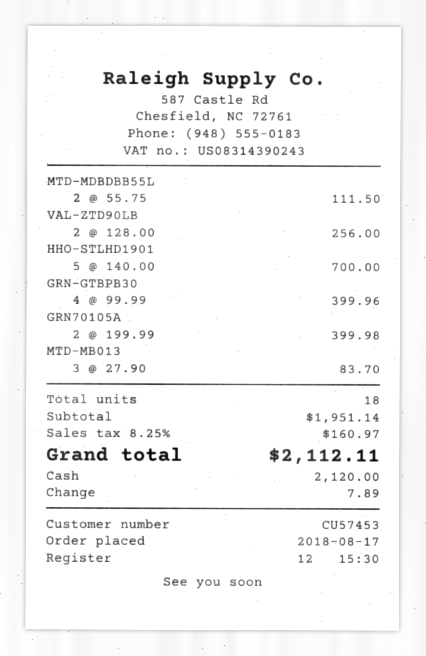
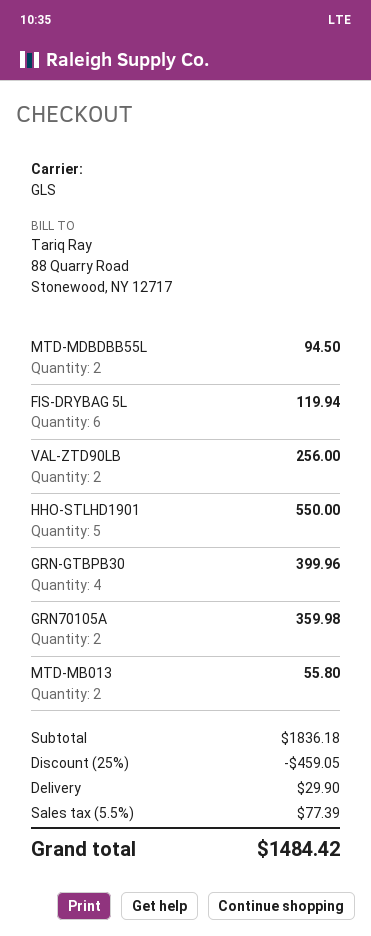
MTD-MDBDBB55L: 2 for 111.50 -> 2 for 94.50
HHO-STLHD1901: 5 for 700.00 -> 5 for 550.00
GRN70105A: 2 for 399.98 -> 2 for 359.98
MTD-MB013: 3 for 83.70 -> 2 for 55.80
FIS-DRYBAG 5L: none -> 6 for 119.94
subtotal: 1951.14 -> 1836.18
discount: none -> 25% = 459.05
shipping: none -> 29.90
tax: 8.25% = 160.97 -> 5.5% = 77.39
total: 2112.11 -> 1484.42

